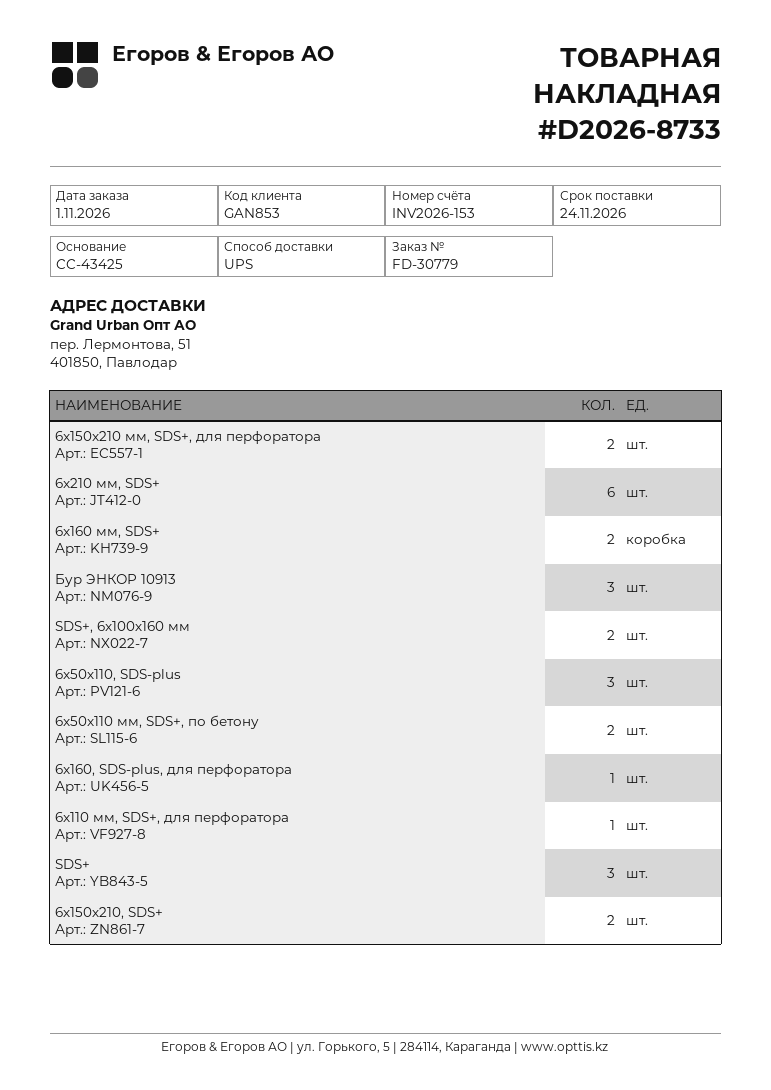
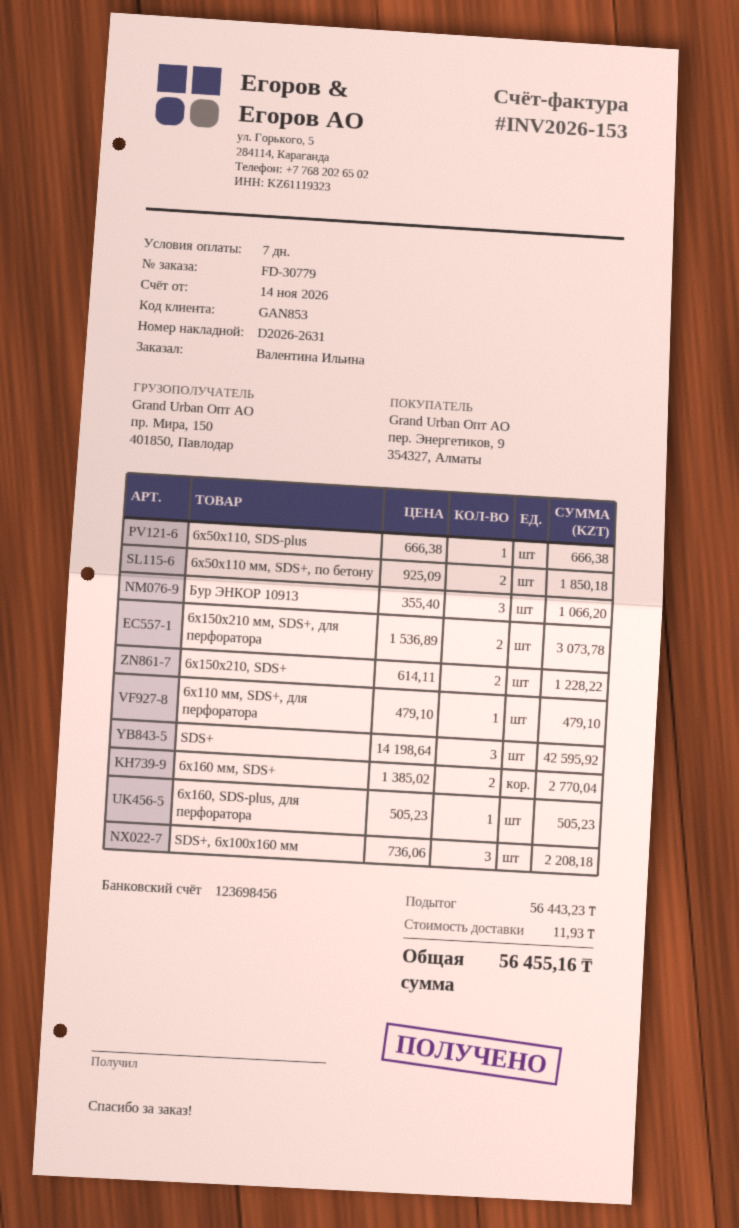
delivery note number: D2026-8733 -> D2026-2631
ship to: пер. Лермонтова, 51, 401850, Павлодар -> пр. Мира, 150, 401850, Павлодар
6x210 мм, SDS+: 6 -> none
SDS+, 6x100х160 мм: 2 -> 3
6x50х110, SDS-plus: 3 -> 1

